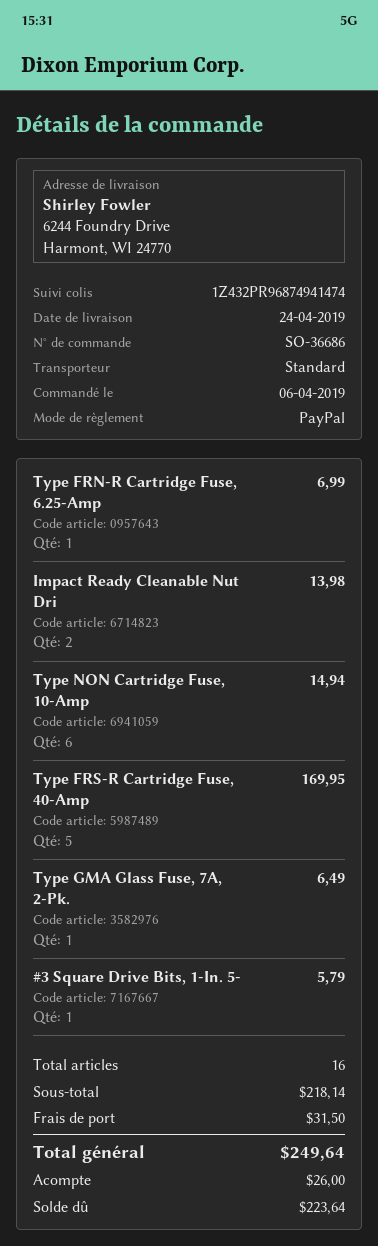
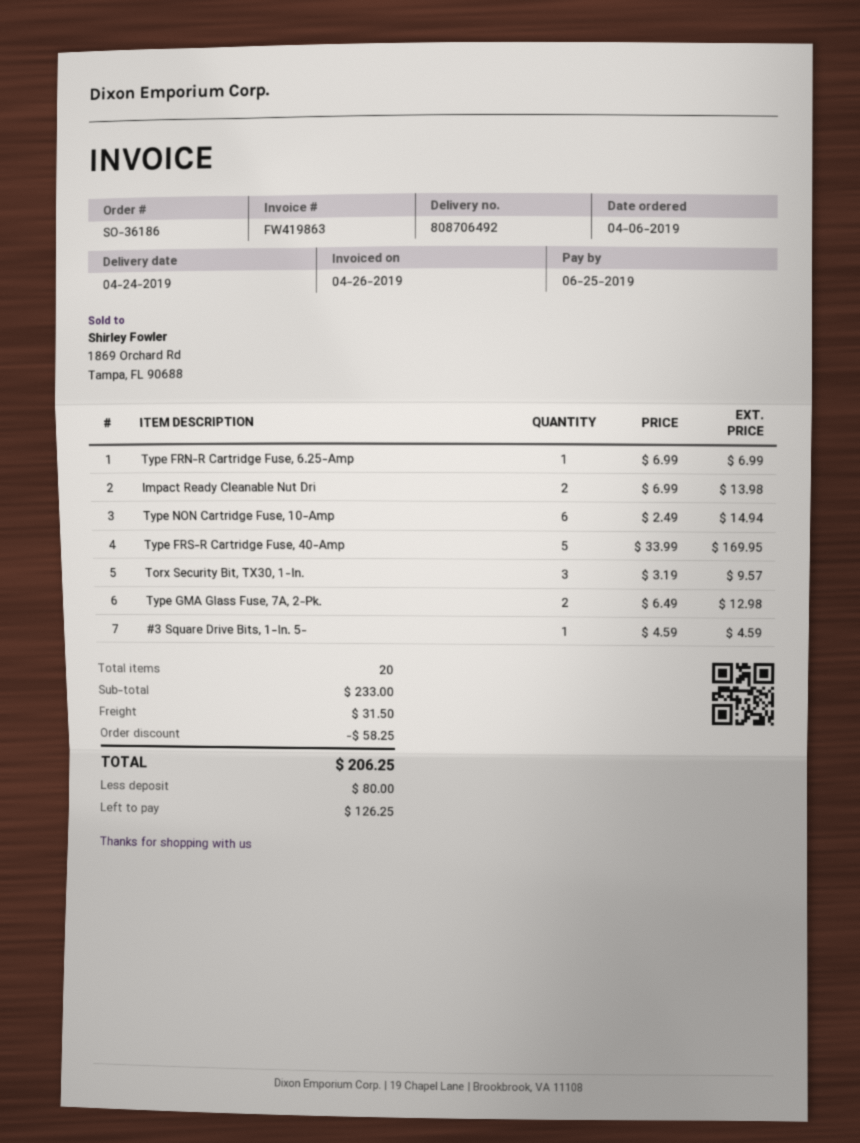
order number: SO-36686 -> SO-36186
Type GMA Glass Fuse, 7A, 2-Pk.: 1 for 6.49 -> 2 for 12.98
#3 Square Drive Bits, 1-In. 5-: 1 for 5.79 -> 1 for 4.59
Torx Security Bit, TX30, 1-In.: none -> 3 for 9.57
total quantity: 16 -> 20
subtotal: 218.14 -> 233.00
discount: none -> 58.25
total: 249.64 -> 206.25
deposit: 26.00 -> 80.00
balance: 223.64 -> 126.25

